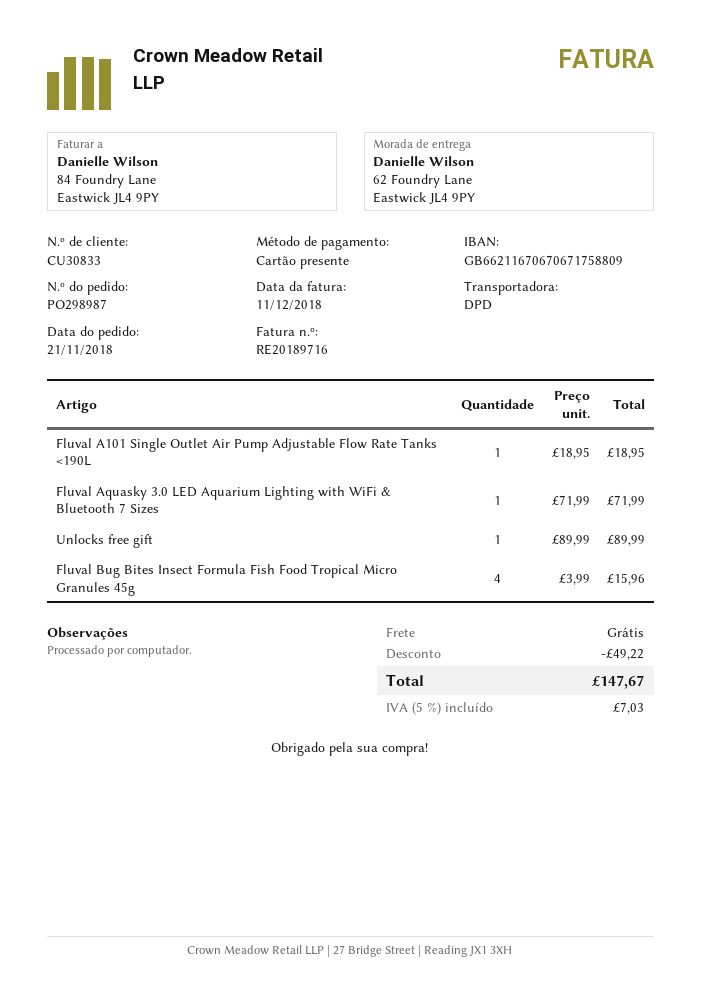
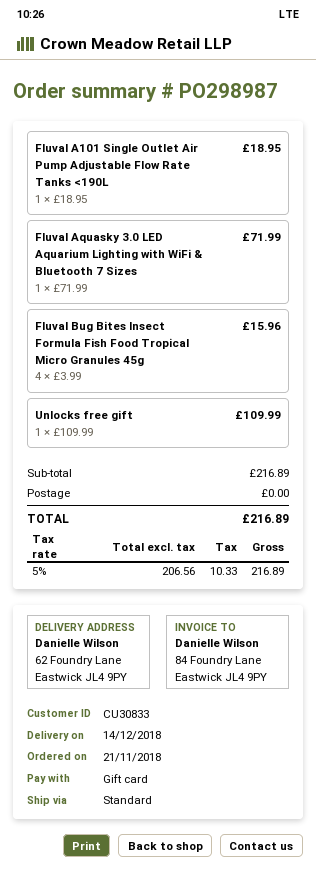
shipping method: DPD -> standard
Unlocks free gift: 1 x 89.99 = 89.99 -> 1 x 109.99 = 109.99
discount: 49.22 -> none
tax: 5% = 7.03 -> 5% = 10.33
total: 147.67 -> 216.89

